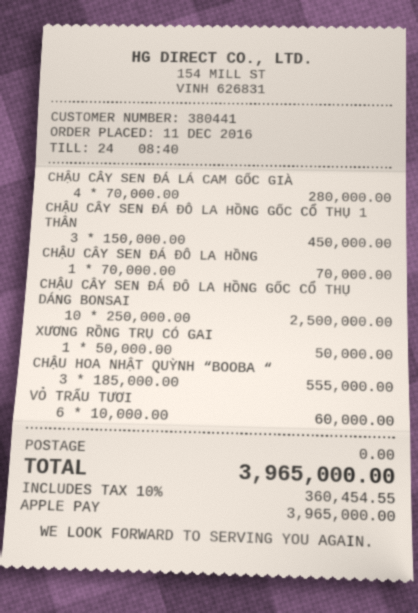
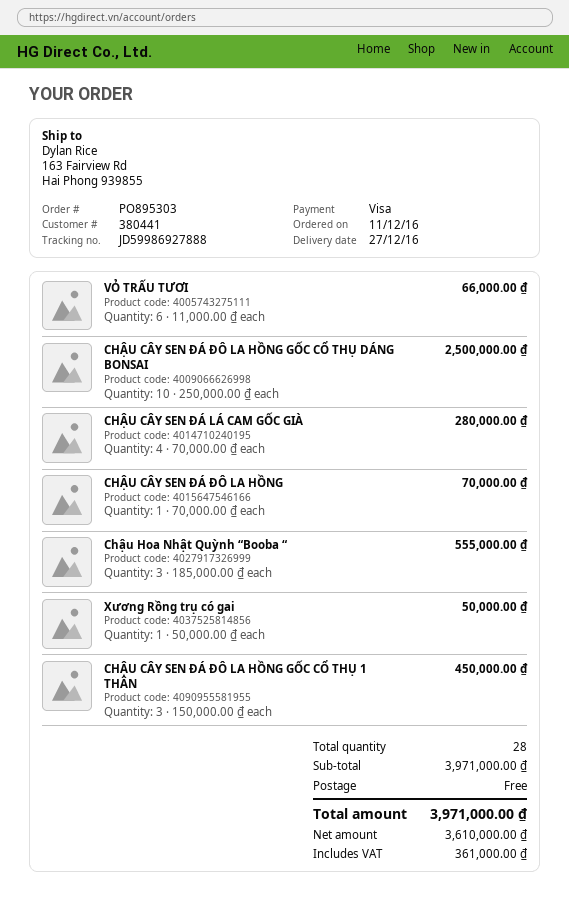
payment method: Apple Pay -> Visa
VỎ TRẤU TƯƠI: 6 x 10000.00 = 60000.00 -> 6 x 11000.00 = 66000.00
tax: 360454.55 -> 361000.00
total: 3965000.00 -> 3971000.00

